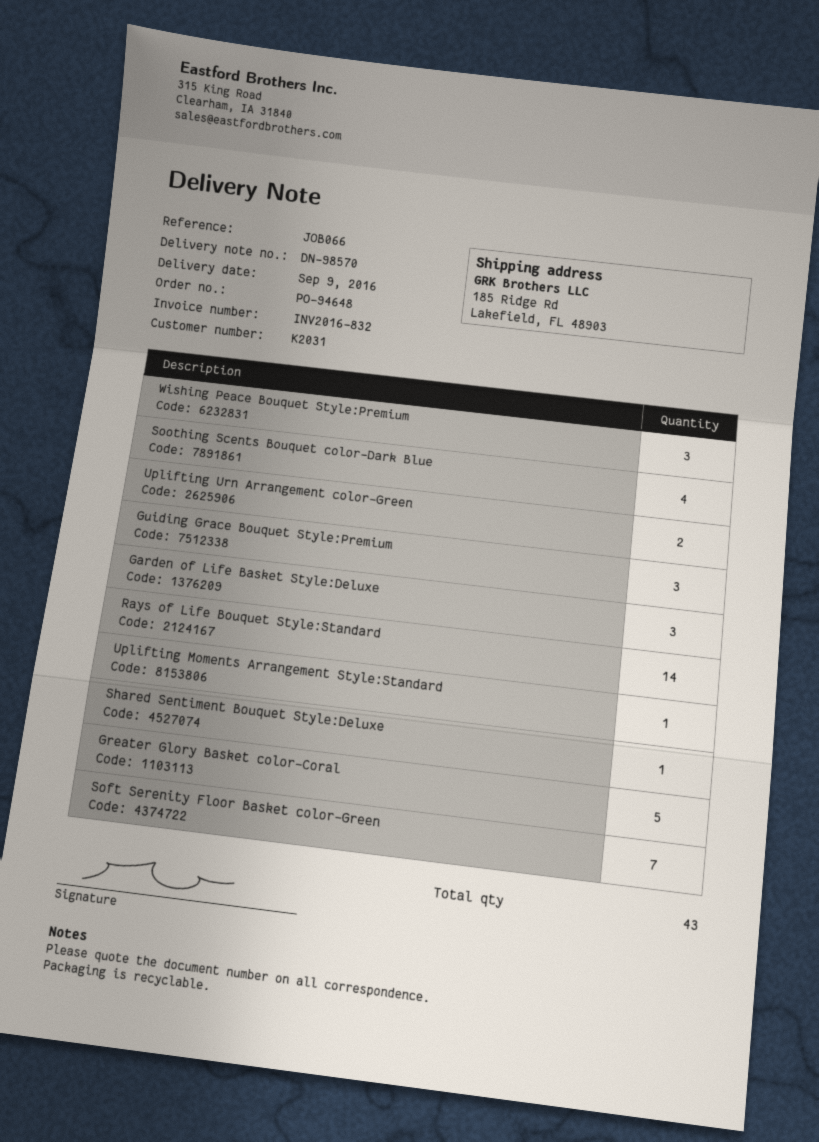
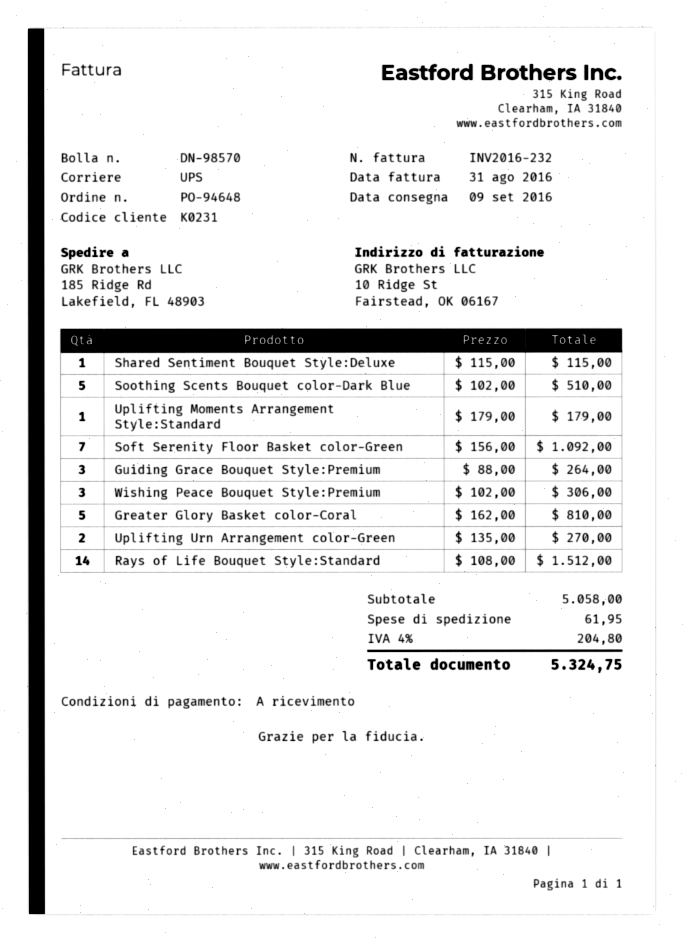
invoice number: INV2016-832 -> INV2016-232
customer number: K2031 -> K0231
Soothing Scents Bouquet color-Dark Blue: 4 -> 5
Garden of Life Basket Style:Deluxe: 3 -> none

